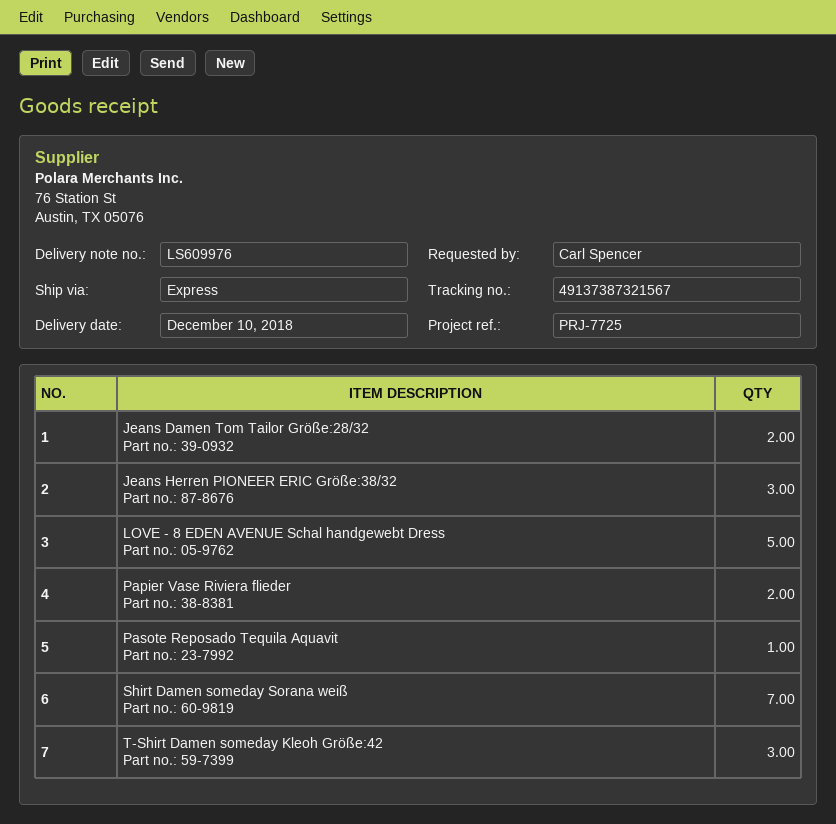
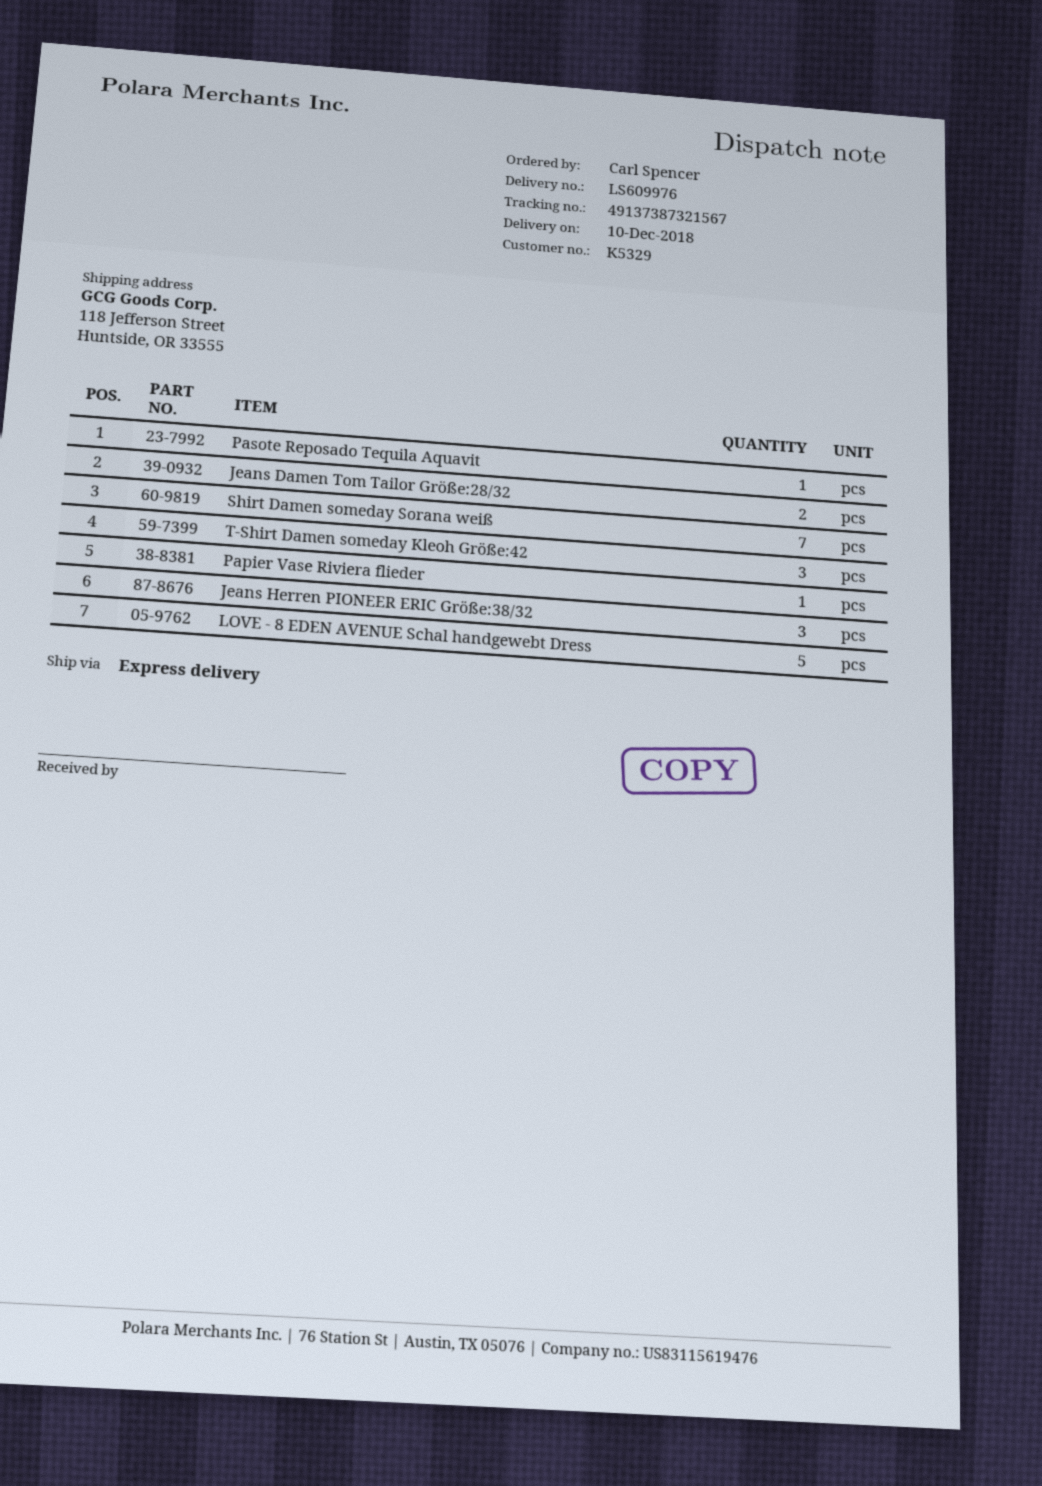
Papier Vase Riviera flieder: 2 -> 1

